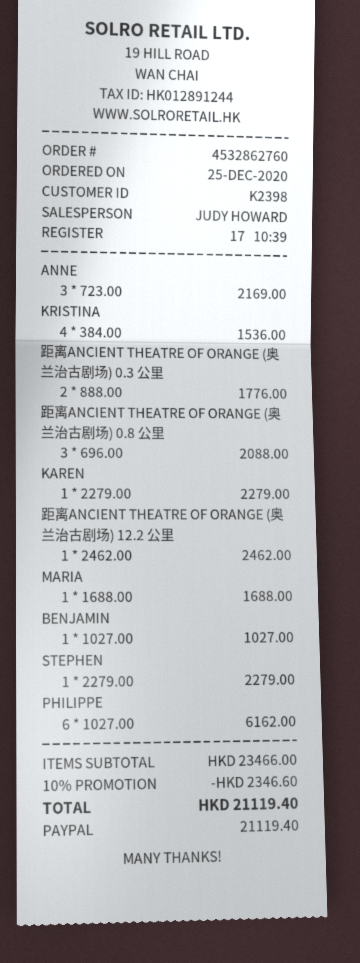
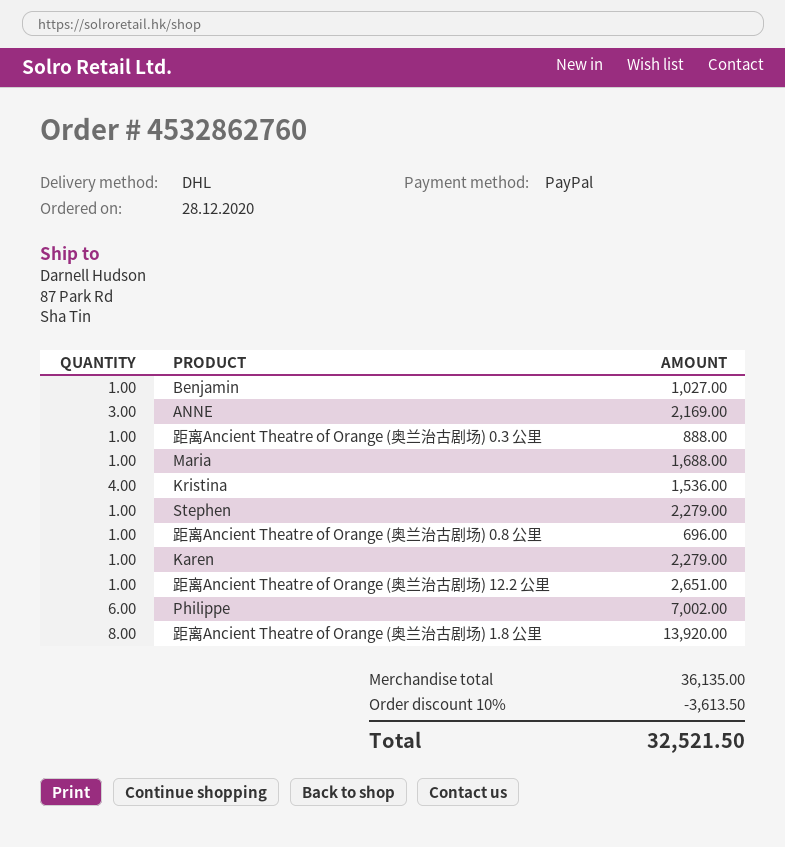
order date: 2020-12-25 -> 2020-12-28
距离ANCIENT THEATRE OF ORANGE (奥兰治古剧场) 0.3 公里: 2 for 1776.00 -> 1 for 888.00
距离ANCIENT THEATRE OF ORANGE (奥兰治古剧场) 0.8 公里: 3 for 2088.00 -> 1 for 696.00
距离ANCIENT THEATRE OF ORANGE (奥兰治古剧场) 12.2 公里: 1 for 2462.00 -> 1 for 2651.00
PHILIPPE: 6 for 6162.00 -> 6 for 7002.00
距离Ancient Theatre of Orange (奥兰治古剧场) 1.8 公里: none -> 8 for 13920.00
subtotal: 23466.00 -> 36135.00
discount: 10% = 2346.60 -> 10% = 3613.50
total: 21119.40 -> 32521.50

